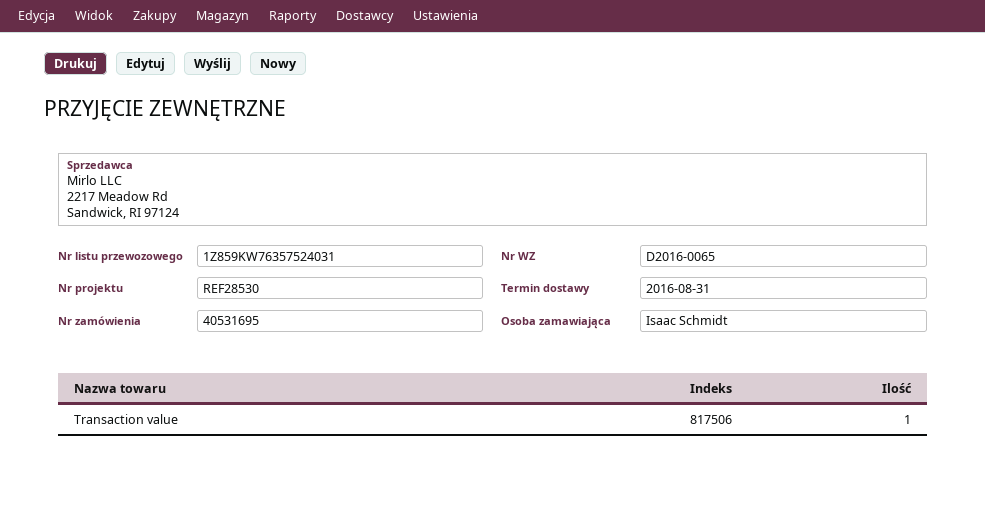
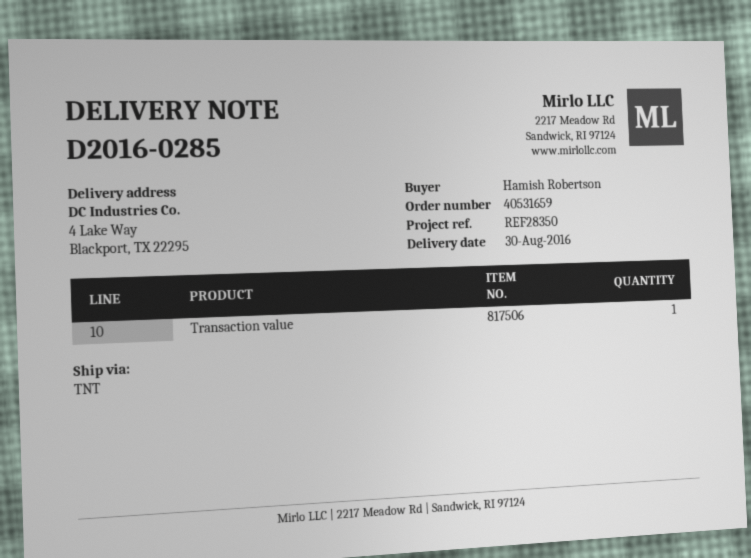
order number: 40531695 -> 40531659
delivery note number: D2016-0065 -> D2016-0285
delivery date: 2016-08-31 -> 2016-08-30
reference: REF28530 -> REF28350
ordered by: Isaac Schmidt -> Hamish Robertson

